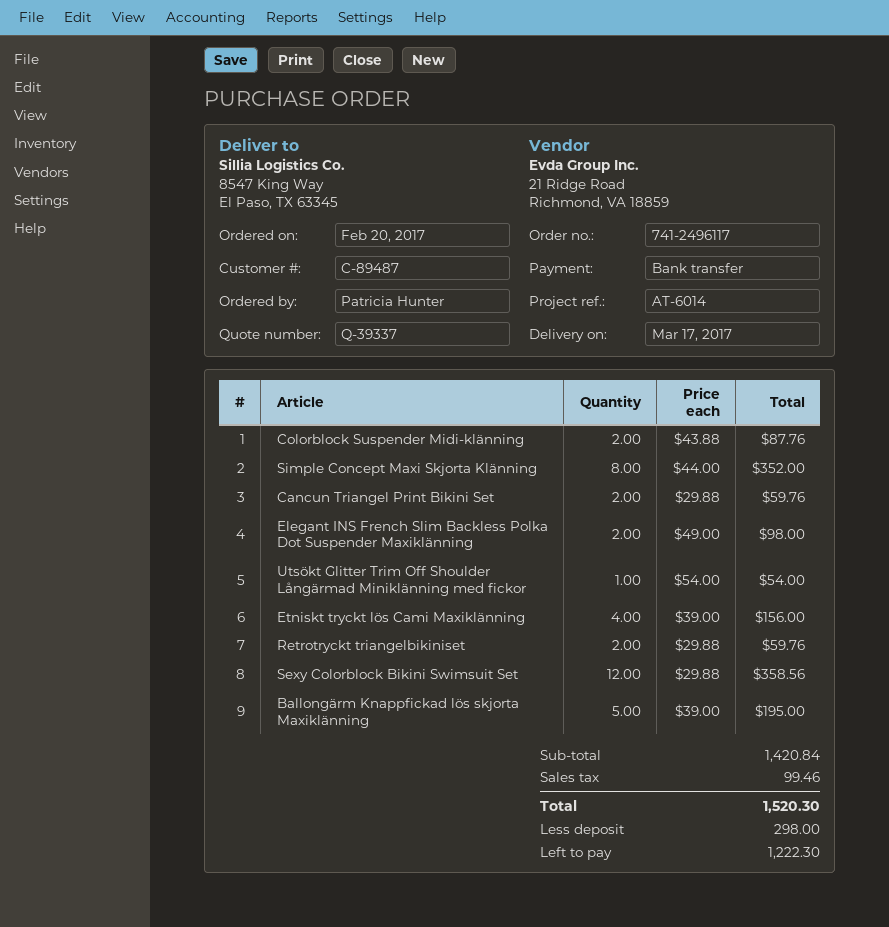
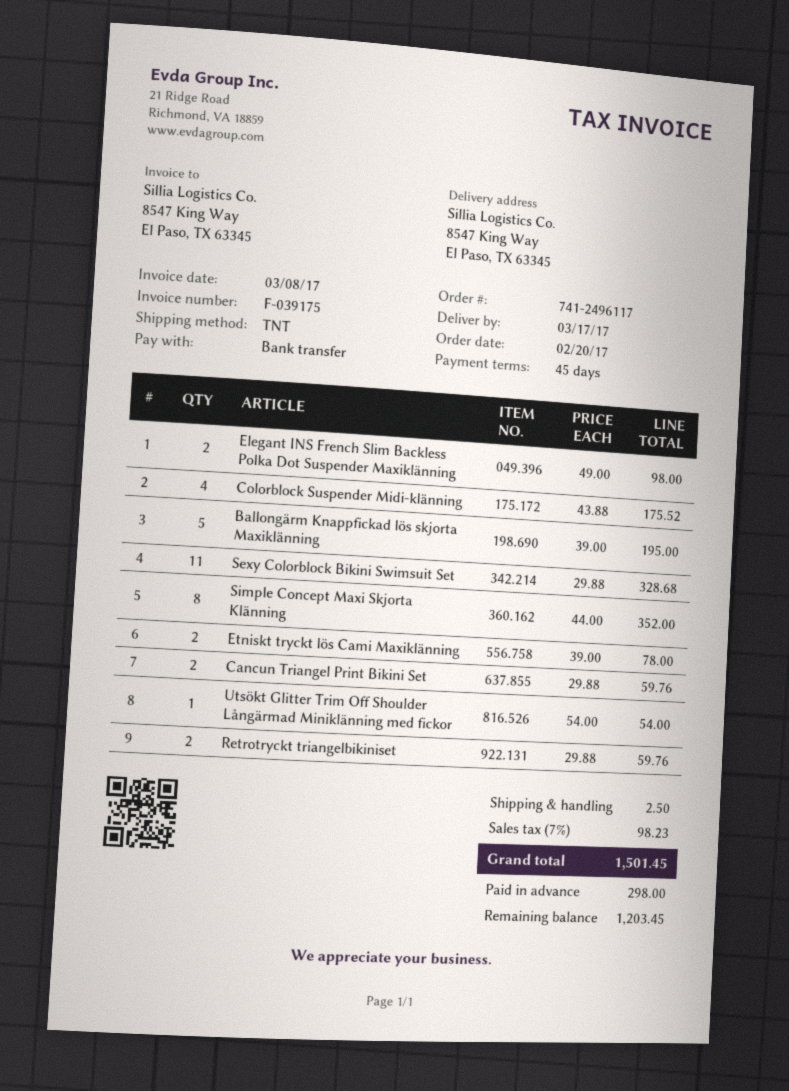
Colorblock Suspender Midi-klänning: 2 x 43.88 = 87.76 -> 4 x 43.88 = 175.52
Etniskt tryckt lös Cami Maxiklänning: 4 x 39.00 = 156.00 -> 2 x 39.00 = 78.00
Sexy Colorblock Bikini Swimsuit Set: 12 x 29.88 = 358.56 -> 11 x 29.88 = 328.68
shipping: none -> 2.50
tax: 99.46 -> 98.23
total: 1520.30 -> 1501.45
balance: 1222.30 -> 1203.45

